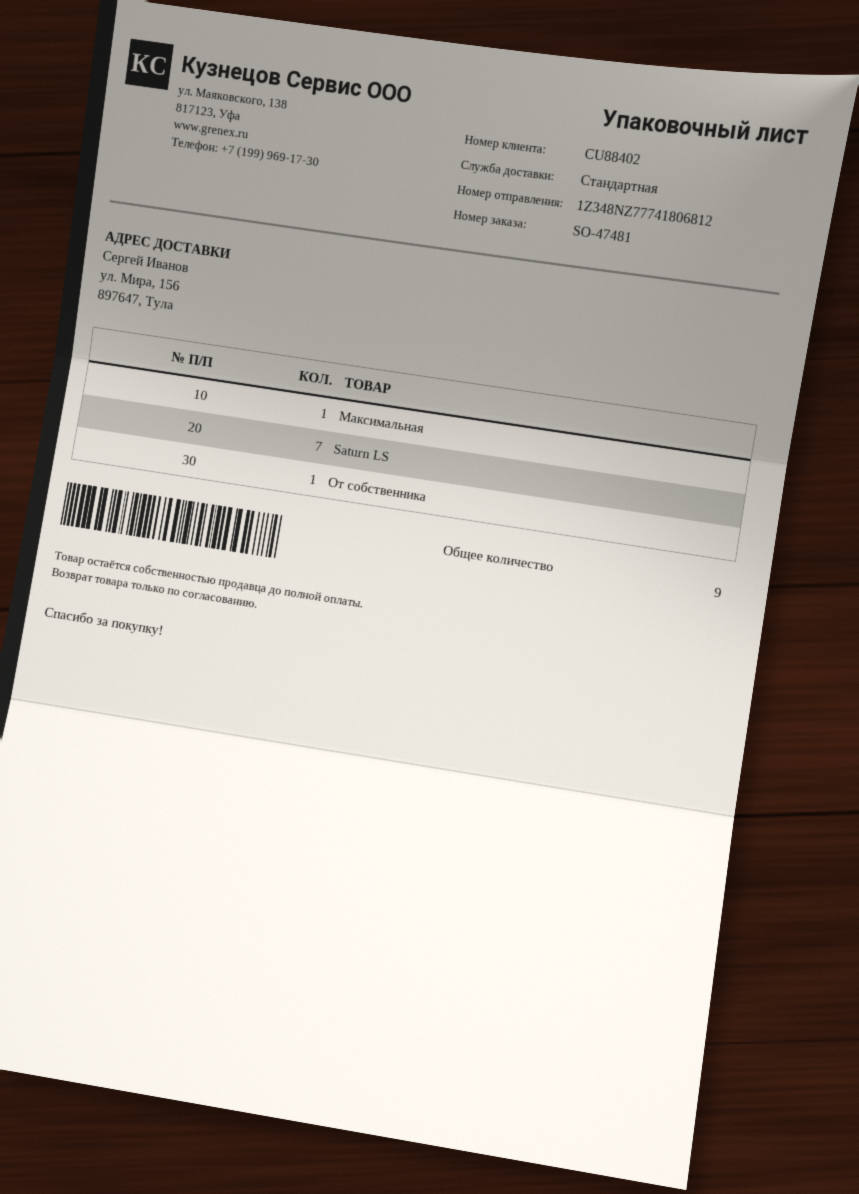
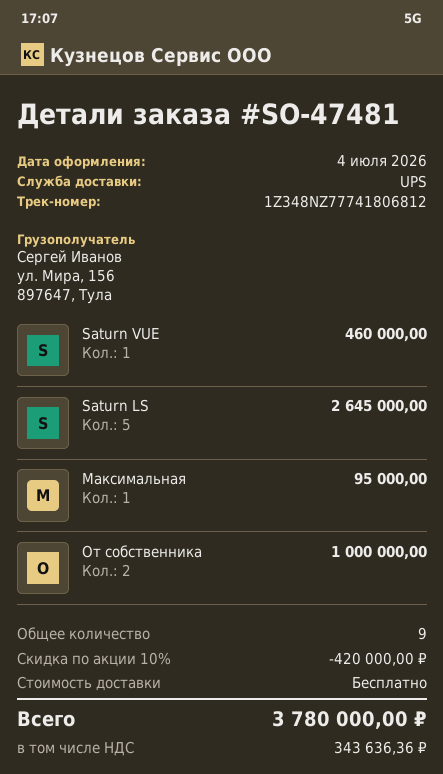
shipping method: standard -> UPS
Saturn LS: 7 -> 5
От собственника: 1 -> 2
Saturn VUE: none -> 1

